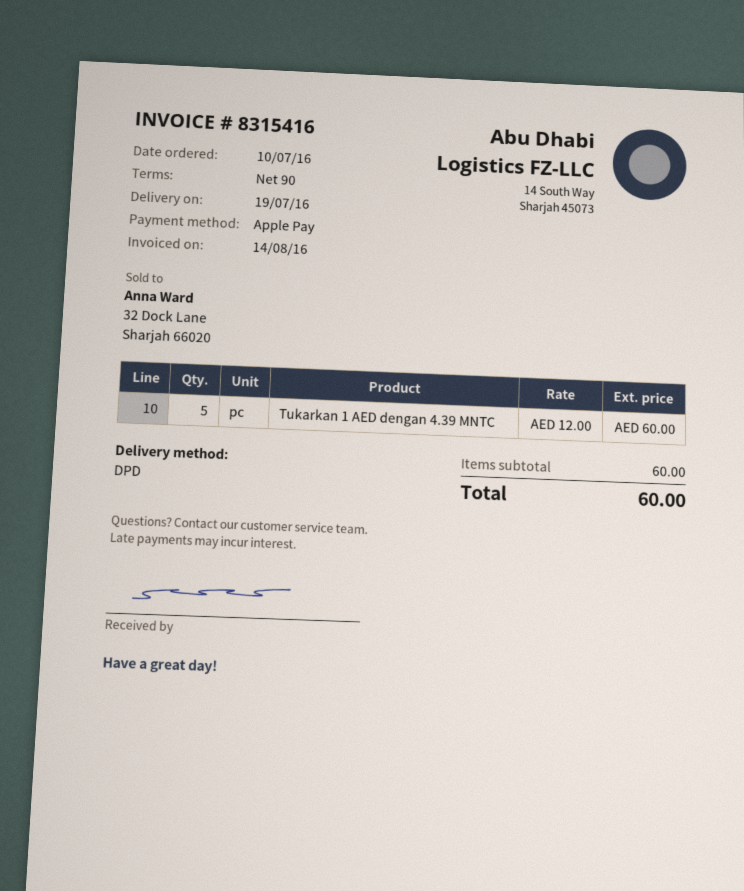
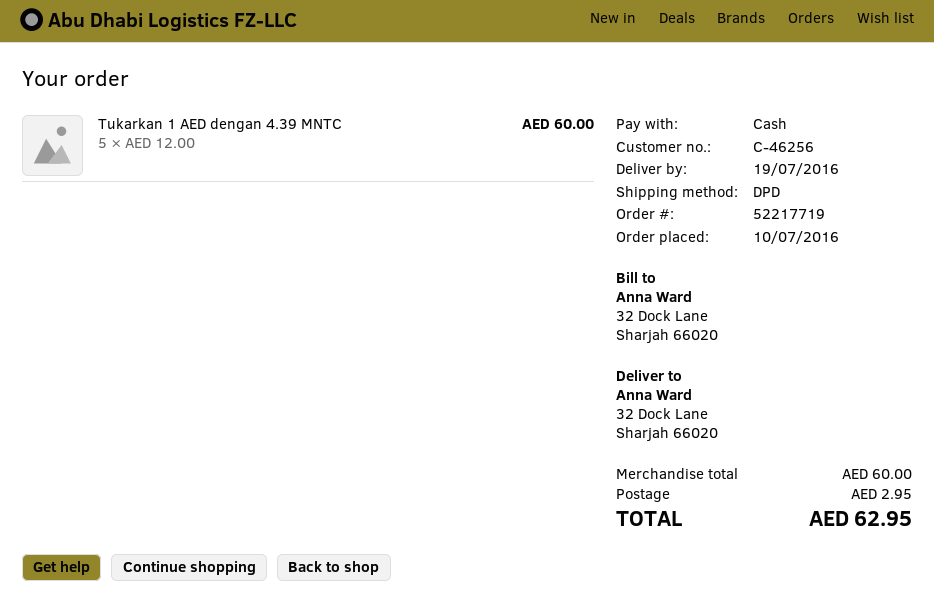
payment method: Apple Pay -> cash
shipping: none -> 2.95
total: 60.00 -> 62.95

